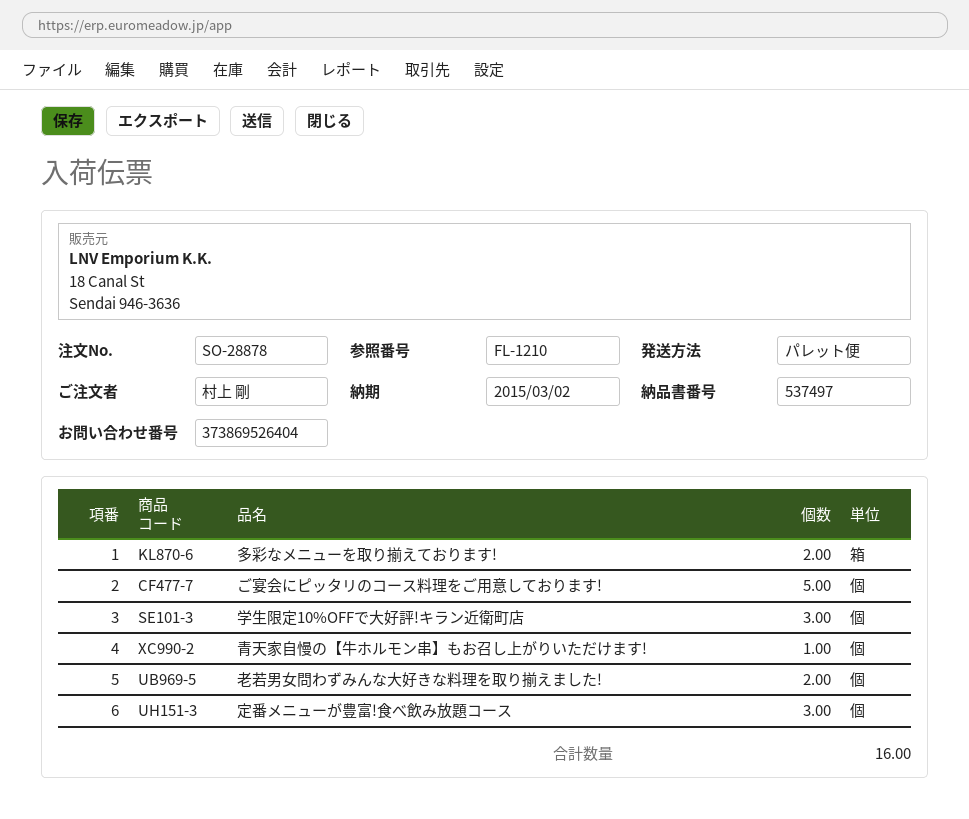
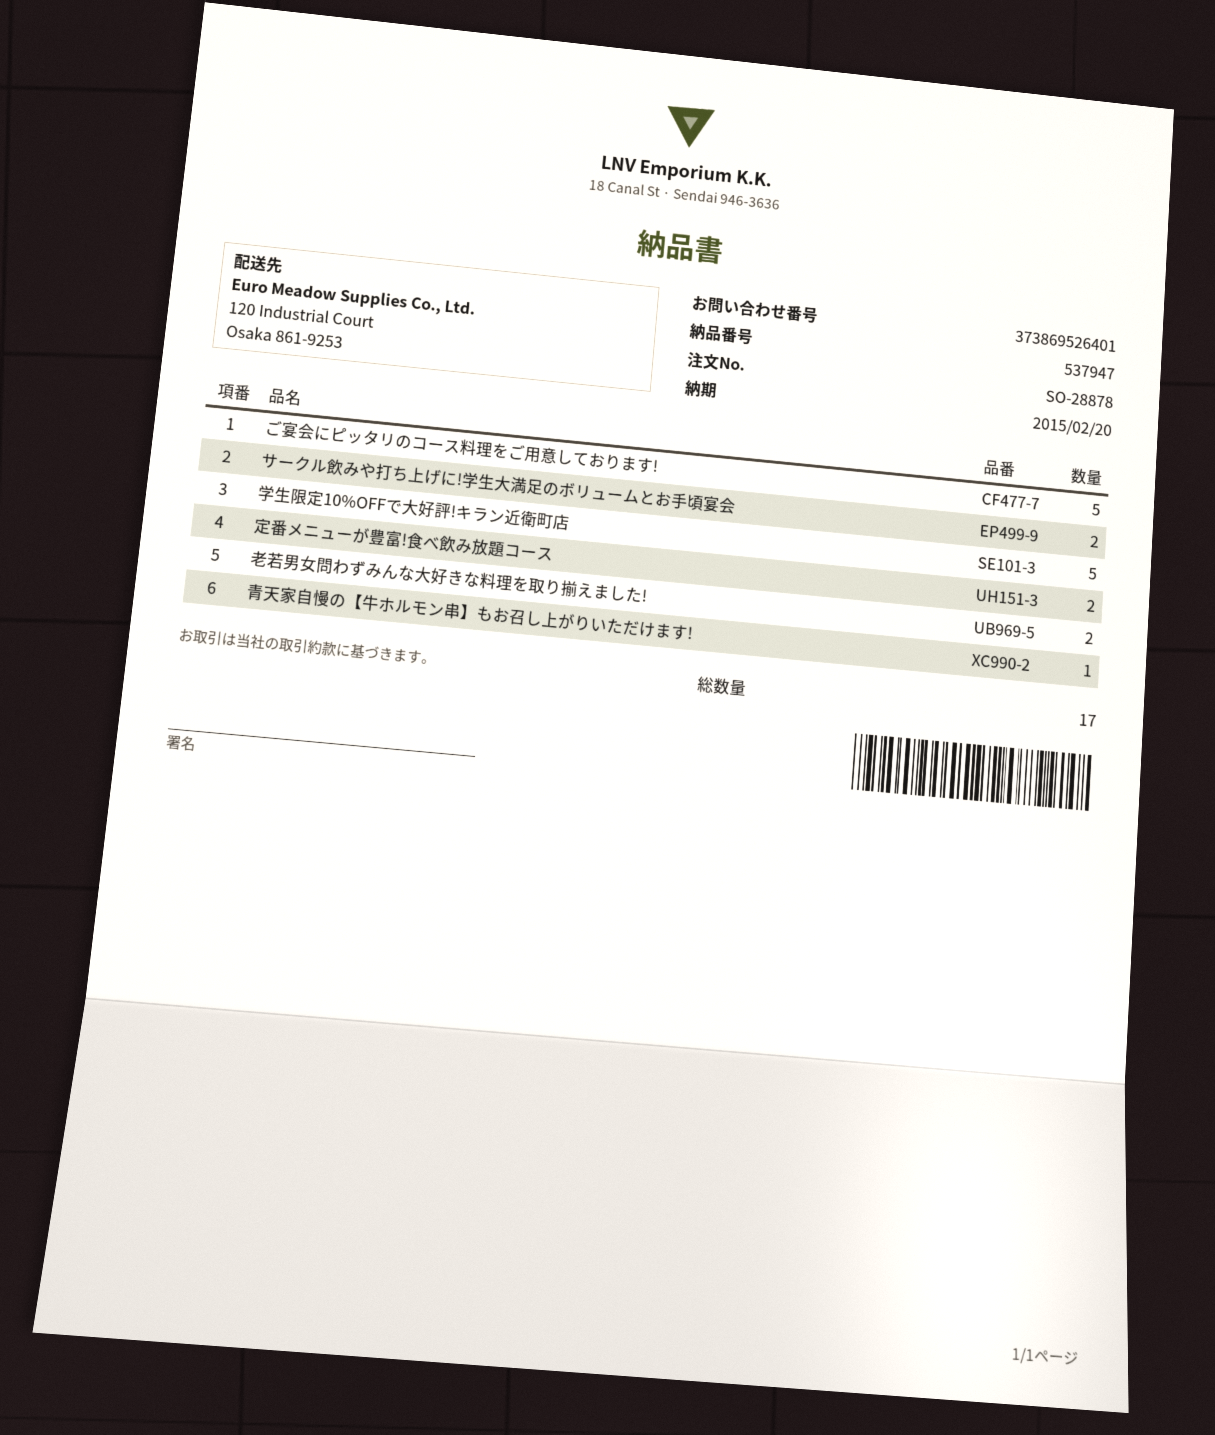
delivery note number: 537497 -> 537947
delivery date: 2015-03-02 -> 2015-02-20
tracking number: 373869526404 -> 373869526401
多彩なメニューを取り揃えております!: 2 -> none
学生限定10%OFFで大好評!キラン近衛町店: 3 -> 5
定番メニューが豊富!食べ飲み放題コース: 3 -> 2
サークル飲みや打ち上げに!学生大満足のボリュームとお手頃宴会: none -> 2
total quantity: 16 -> 17

